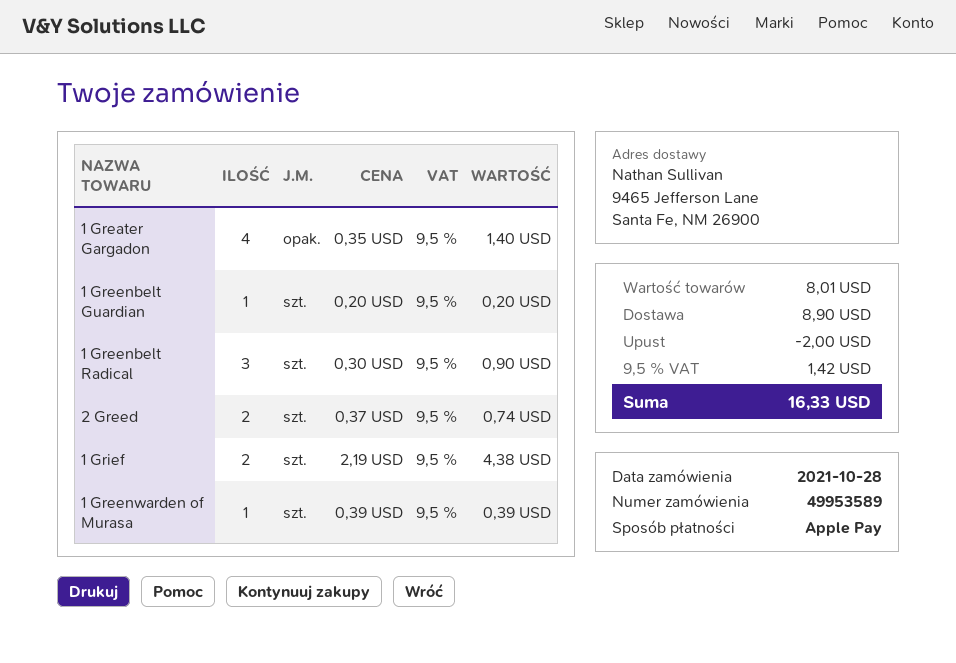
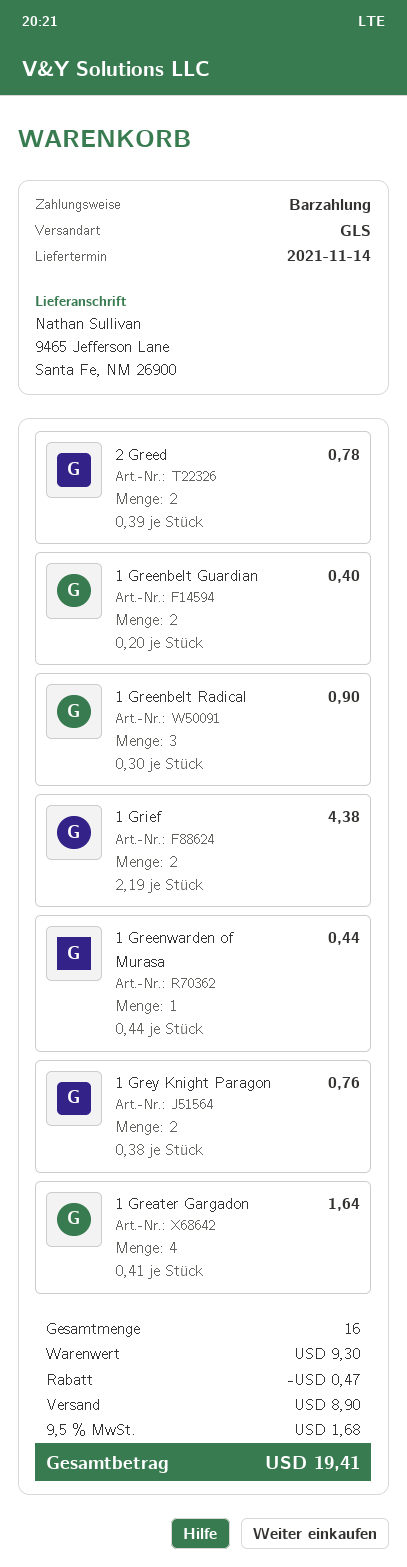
payment method: Apple Pay -> cash
1 Greater Gargadon: 4 x 0.35 = 1.40 -> 4 x 0.41 = 1.64
1 Greenbelt Guardian: 1 x 0.20 = 0.20 -> 2 x 0.20 = 0.40
2 Greed: 2 x 0.37 = 0.74 -> 2 x 0.39 = 0.78
1 Greenwarden of Murasa: 1 x 0.39 = 0.39 -> 1 x 0.44 = 0.44
1 Grey Knight Paragon: none -> 2 x 0.38 = 0.76
subtotal: 8.01 -> 9.30
discount: 2.00 -> 0.47
tax: 9.5% = 1.42 -> 9.5% = 1.68
total: 16.33 -> 19.41

